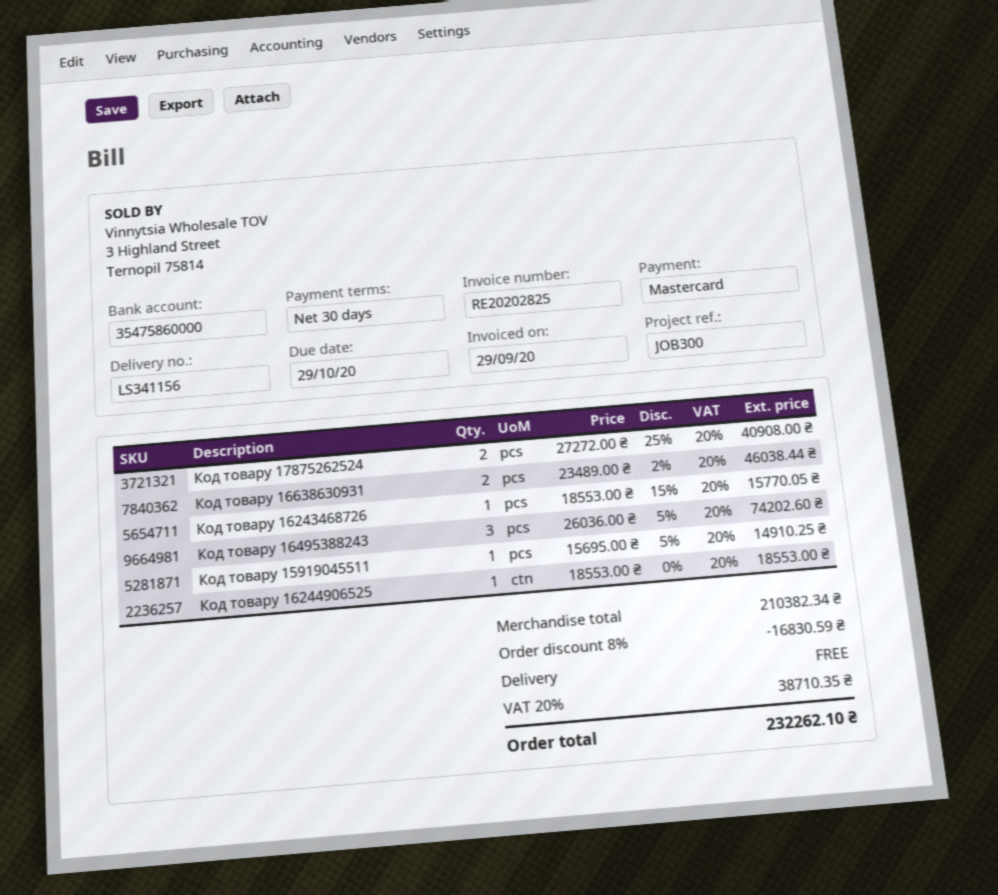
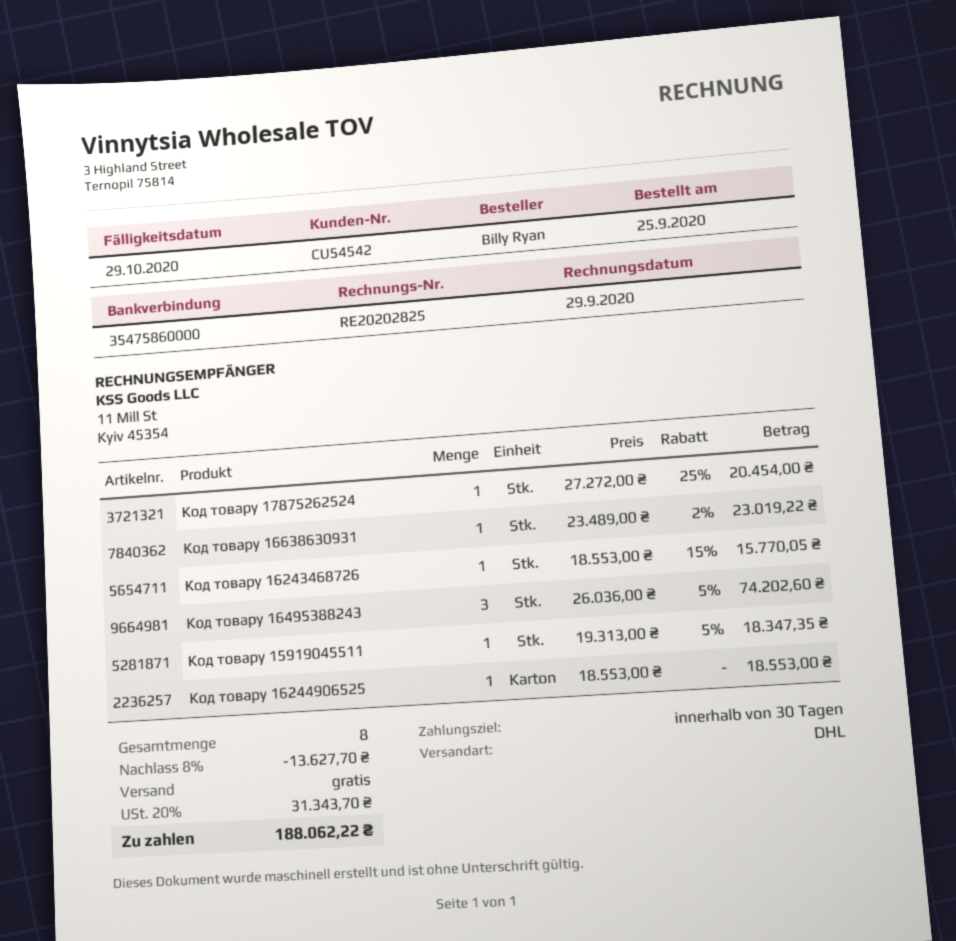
Код товару 17875262524: 2 x 27272.00 - 25% = 40908.00 -> 1 x 27272.00 - 25% = 20454.00
Код товару 16638630931: 2 x 23489.00 - 2% = 46038.44 -> 1 x 23489.00 - 2% = 23019.22
Код товару 15919045511: 1 x 15695.00 - 5% = 14910.25 -> 1 x 19313.00 - 5% = 18347.35
discount: 8% = 16830.59 -> 8% = 13627.70
tax: 20% = 38710.35 -> 20% = 31343.70
total: 232262.10 -> 188062.22

